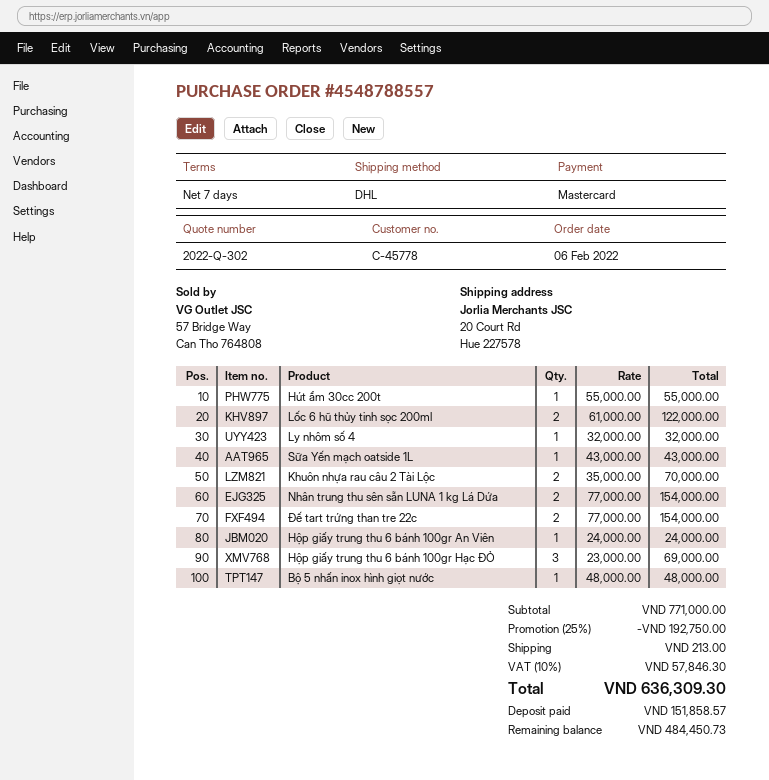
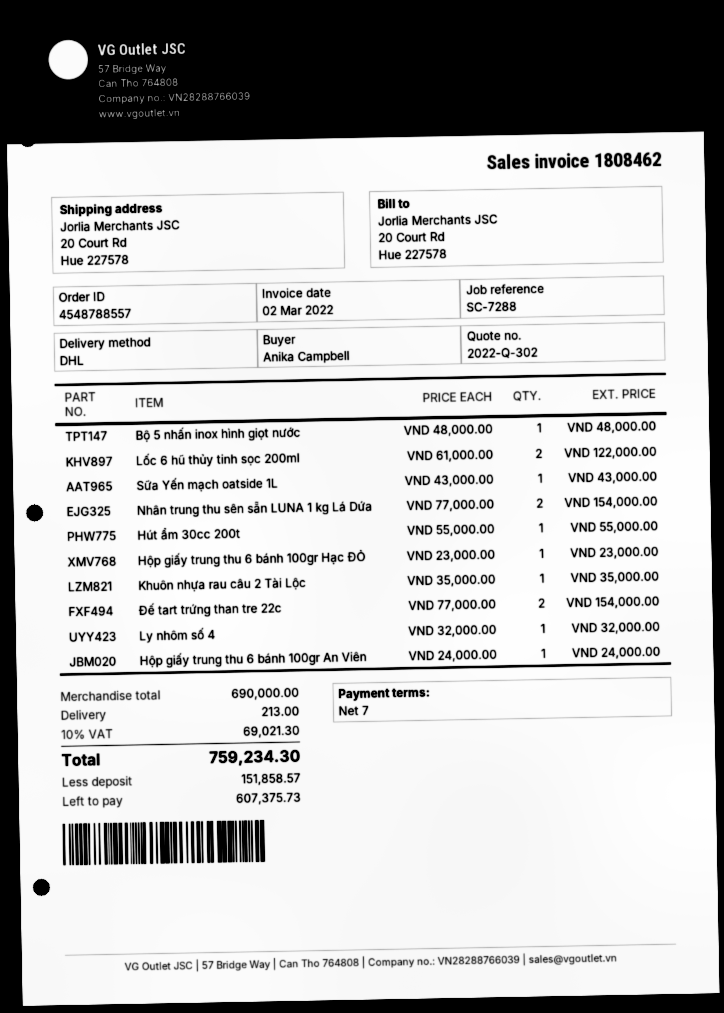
Khuôn nhựa rau câu 2 Tài Lộc: 2 x 35000.00 = 70000.00 -> 1 x 35000.00 = 35000.00
Hộp giấy trung thu 6 bánh 100gr Hạc ĐỎ: 3 x 23000.00 = 69000.00 -> 1 x 23000.00 = 23000.00
subtotal: 771000.00 -> 690000.00
discount: 25% = 192750.00 -> none
tax: 10% = 57846.30 -> 10% = 69021.30
total: 636309.30 -> 759234.30
balance: 484450.73 -> 607375.73

